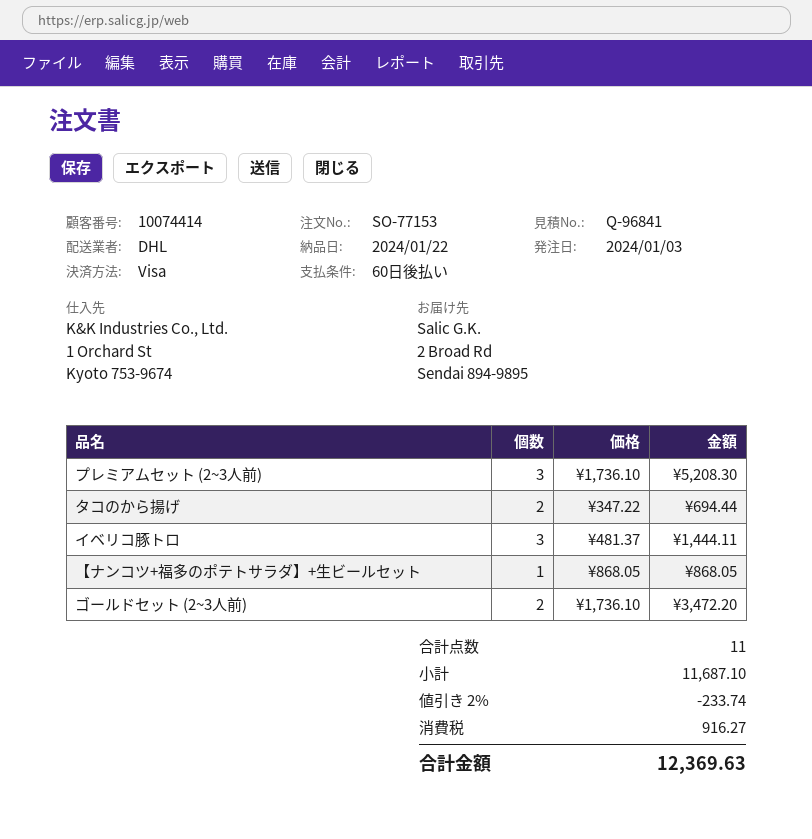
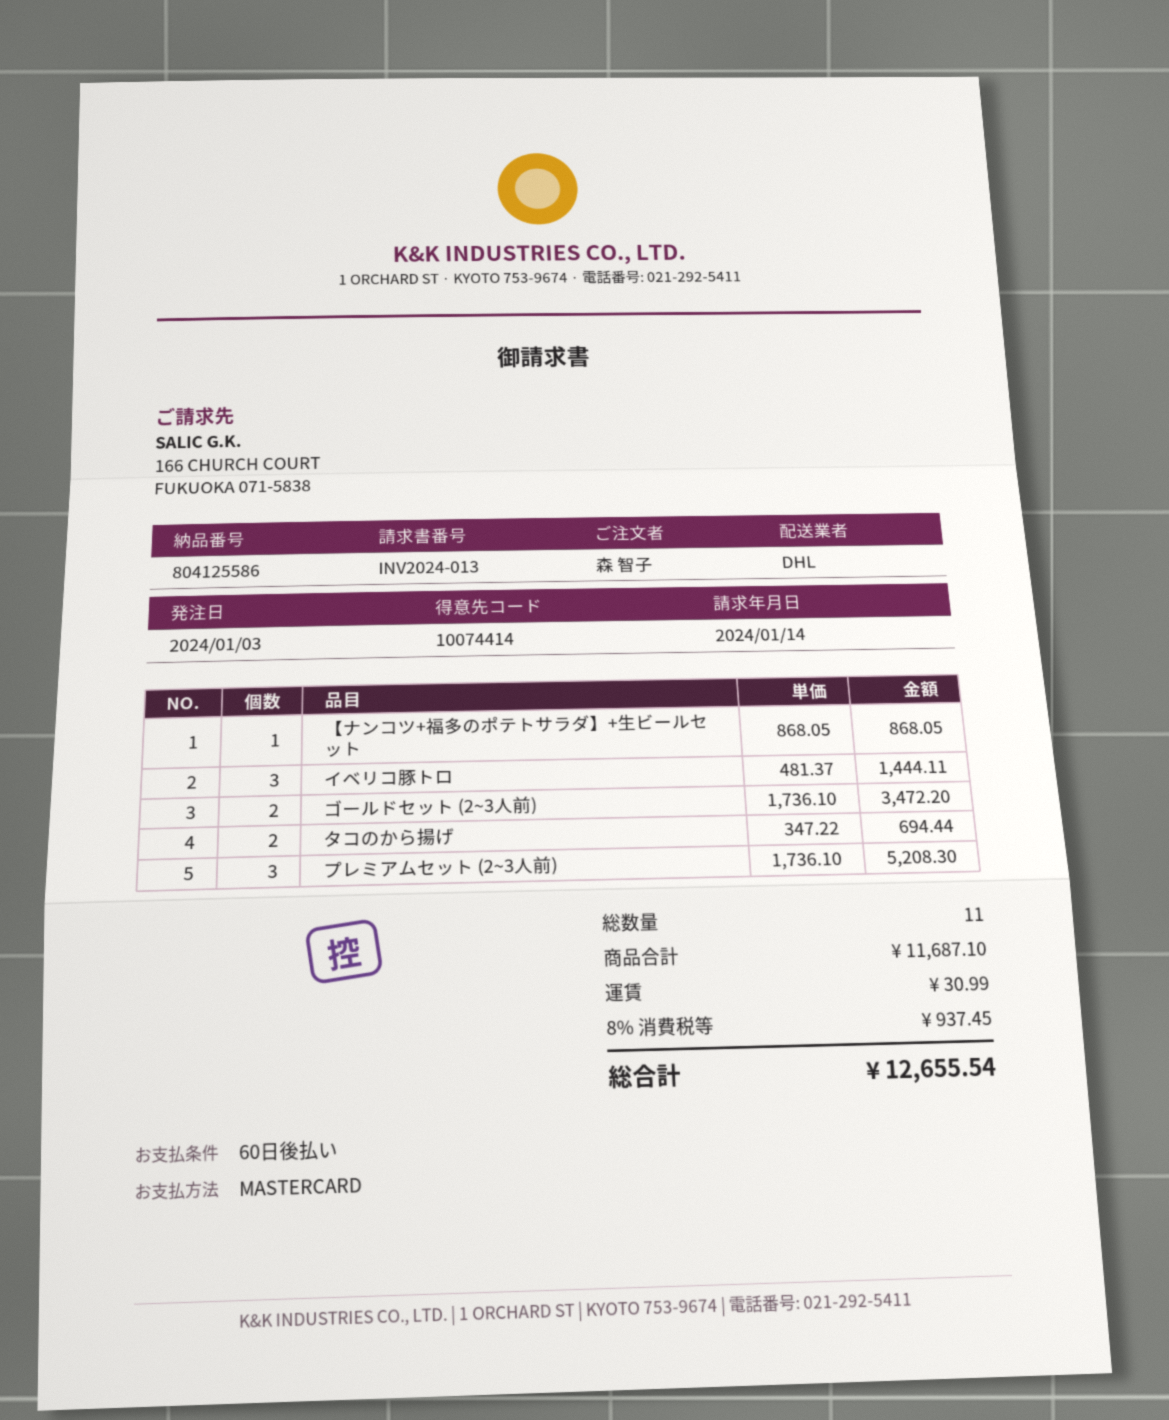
payment method: Visa -> Mastercard
discount: 2% = 233.74 -> none
shipping: none -> 30.99
tax: 916.27 -> 937.45
total: 12369.63 -> 12655.54

